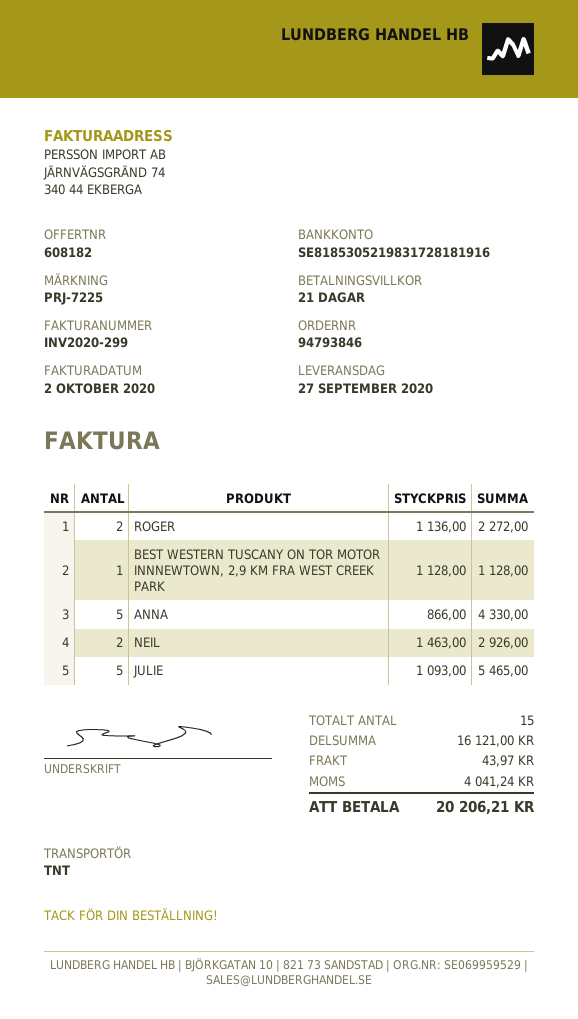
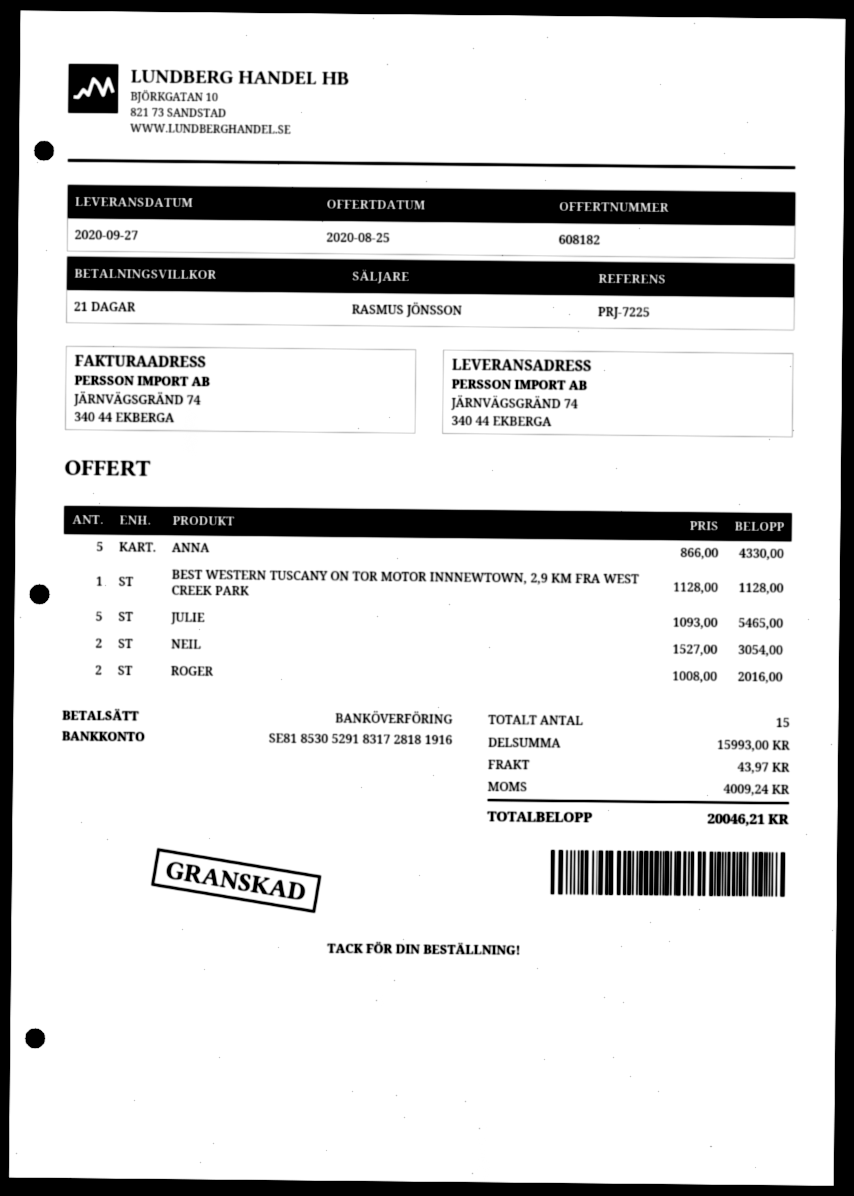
bank account: SE8185305219831728181916 -> SE8185305291831728181916
ROGER: 2 x 1136.00 = 2272.00 -> 2 x 1008.00 = 2016.00
NEIL: 2 x 1463.00 = 2926.00 -> 2 x 1527.00 = 3054.00
subtotal: 16121.00 -> 15993.00
tax: 4041.24 -> 4009.24
total: 20206.21 -> 20046.21

